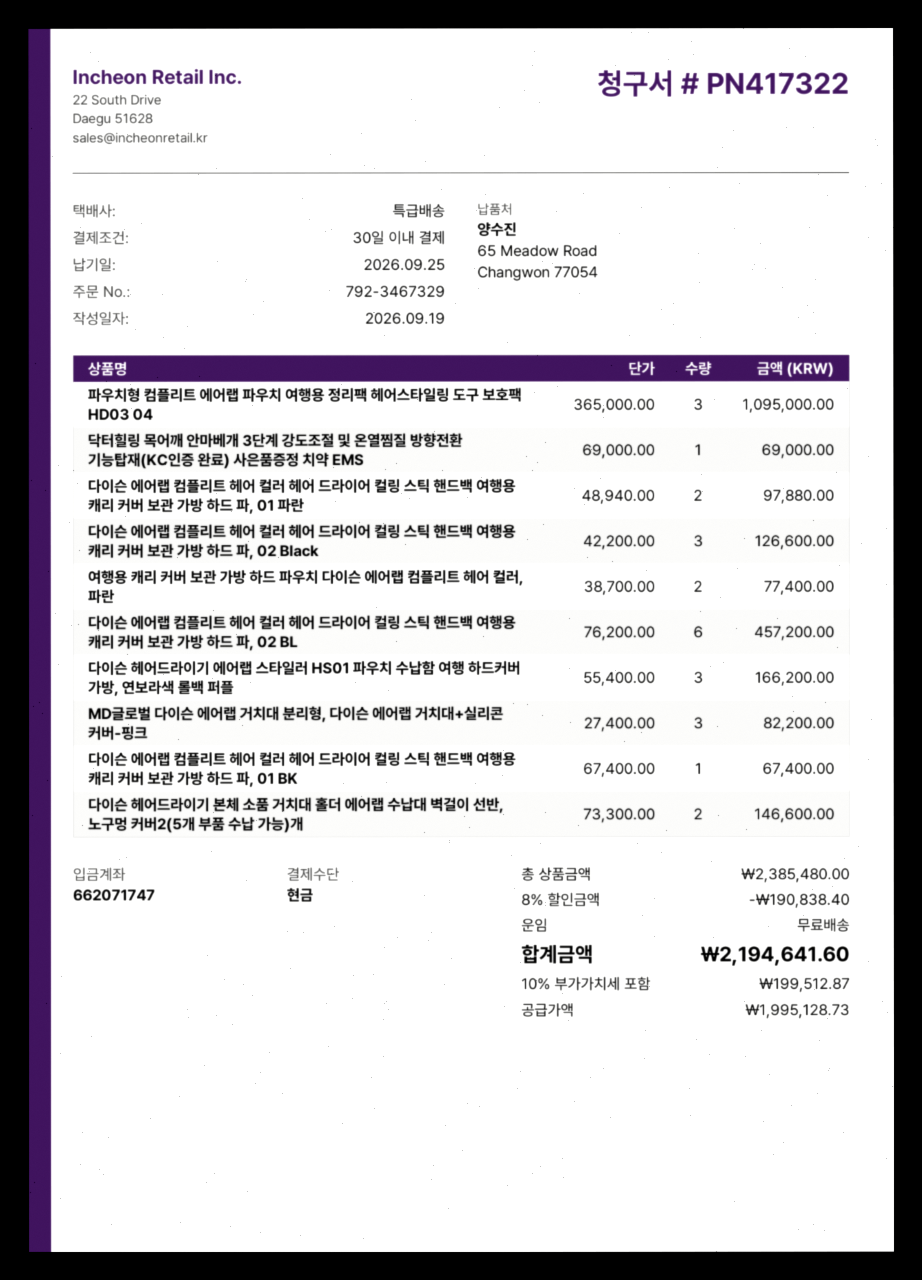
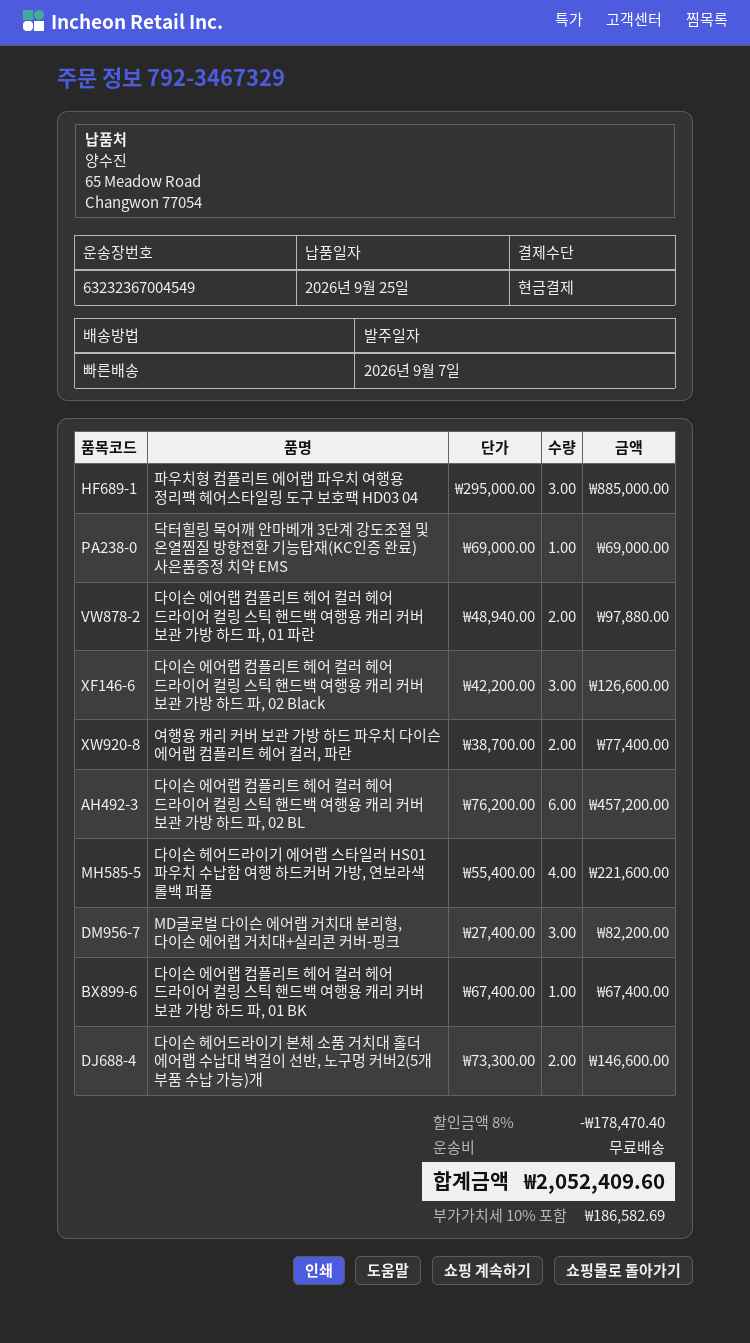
파우치형 컴플리트 에어랩 파우치 여행용 정리팩 헤어스타일링 도구 보호팩 HD03 04: 3 x 365000.00 = 1095000.00 -> 3 x 295000.00 = 885000.00
다이슨 헤어드라이기 에어랩 스타일러 HS01 파우치 수납함 여행 하드커버 가방, 연보라색 롤백 퍼플: 3 x 55400.00 = 166200.00 -> 4 x 55400.00 = 221600.00
discount: 8% = 190838.40 -> 8% = 178470.40
tax: 10% = 199512.87 -> 10% = 186582.69
total: 2194641.60 -> 2052409.60

